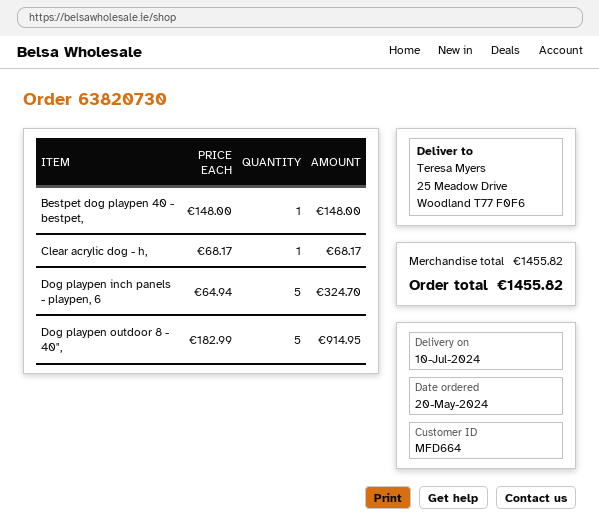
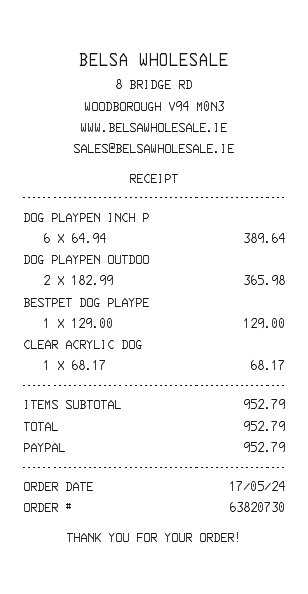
order date: 2024-05-20 -> 2024-05-17
Bestpet dog playpen 40 - bestpet,: 1 x 148.00 = 148.00 -> 1 x 129.00 = 129.00
Dog playpen inch panels - playpen, 6: 5 x 64.94 = 324.70 -> 6 x 64.94 = 389.64
Dog playpen outdoor 8 - 40",: 5 x 182.99 = 914.95 -> 2 x 182.99 = 365.98
subtotal: 1455.82 -> 952.79
total: 1455.82 -> 952.79

